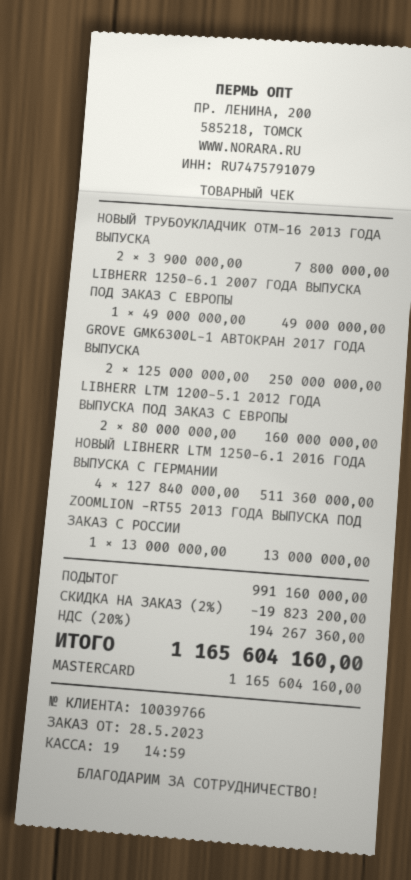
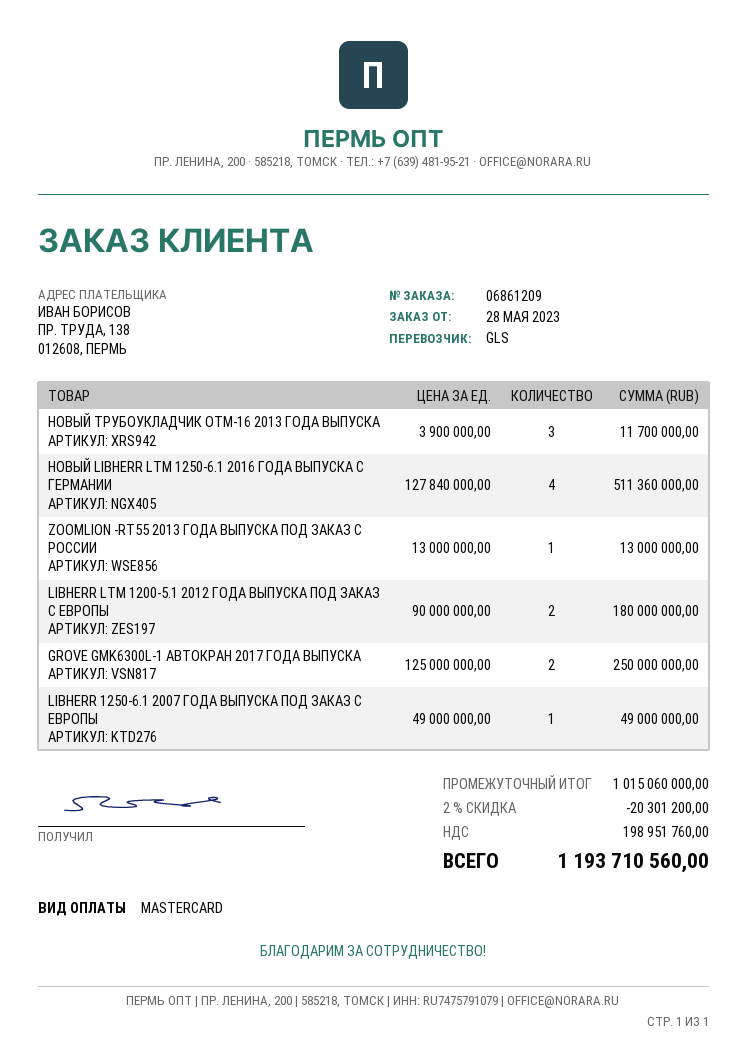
НОВЫЙ ТРУБОУКЛАДЧИК ОТМ-16 2013 ГОДА ВЫПУСКА: 2 x 3900000.00 = 7800000.00 -> 3 x 3900000.00 = 11700000.00
LIBHERR LTM 1200-5.1 2012 ГОДА ВЫПУСКА ПОД ЗАКАЗ С ЕВРОПЫ: 2 x 80000000.00 = 160000000.00 -> 2 x 90000000.00 = 180000000.00
subtotal: 991160000.00 -> 1015060000.00
discount: 2% = 19823200.00 -> 2% = 20301200.00
tax: 194267360.00 -> 198951760.00
total: 1165604160.00 -> 1193710560.00

